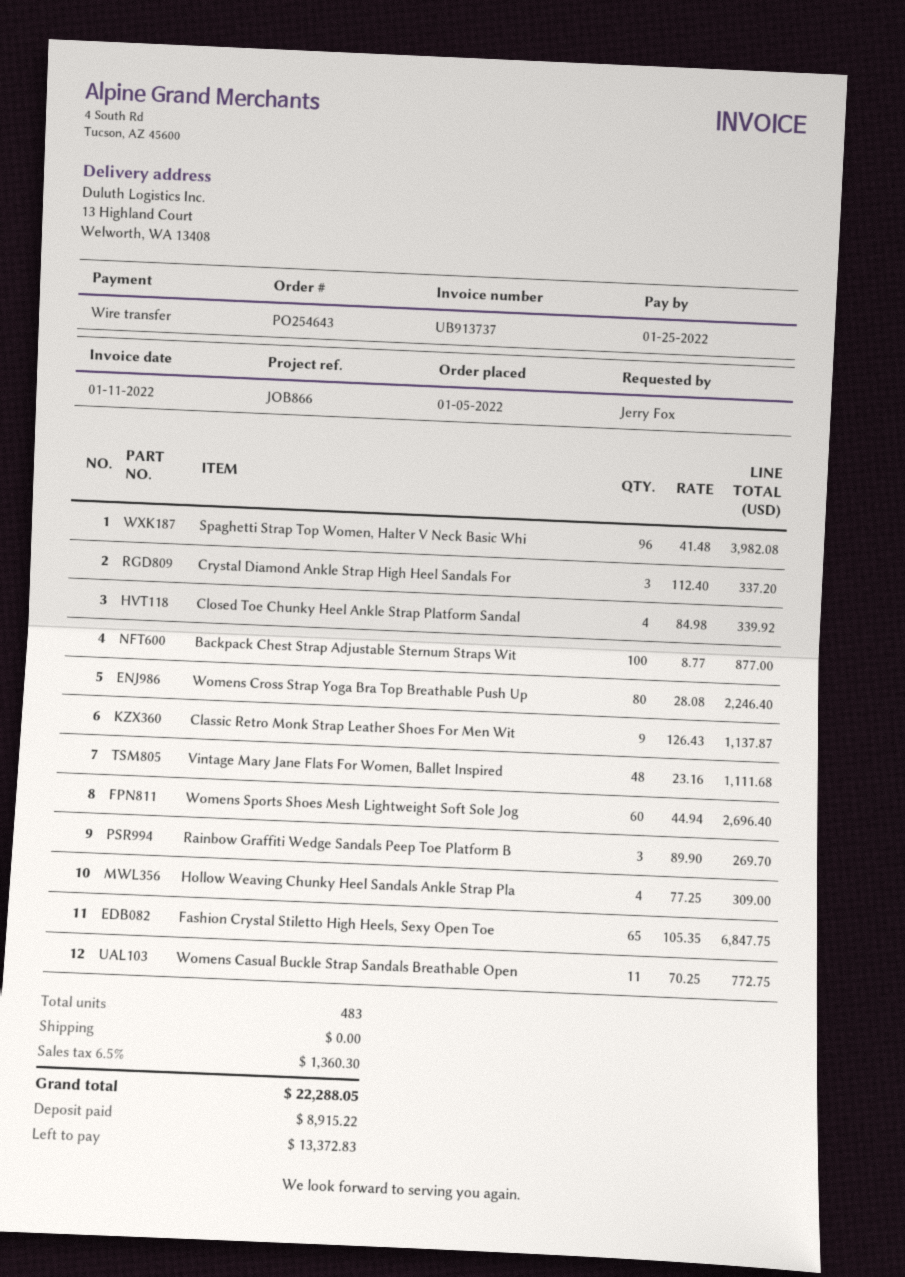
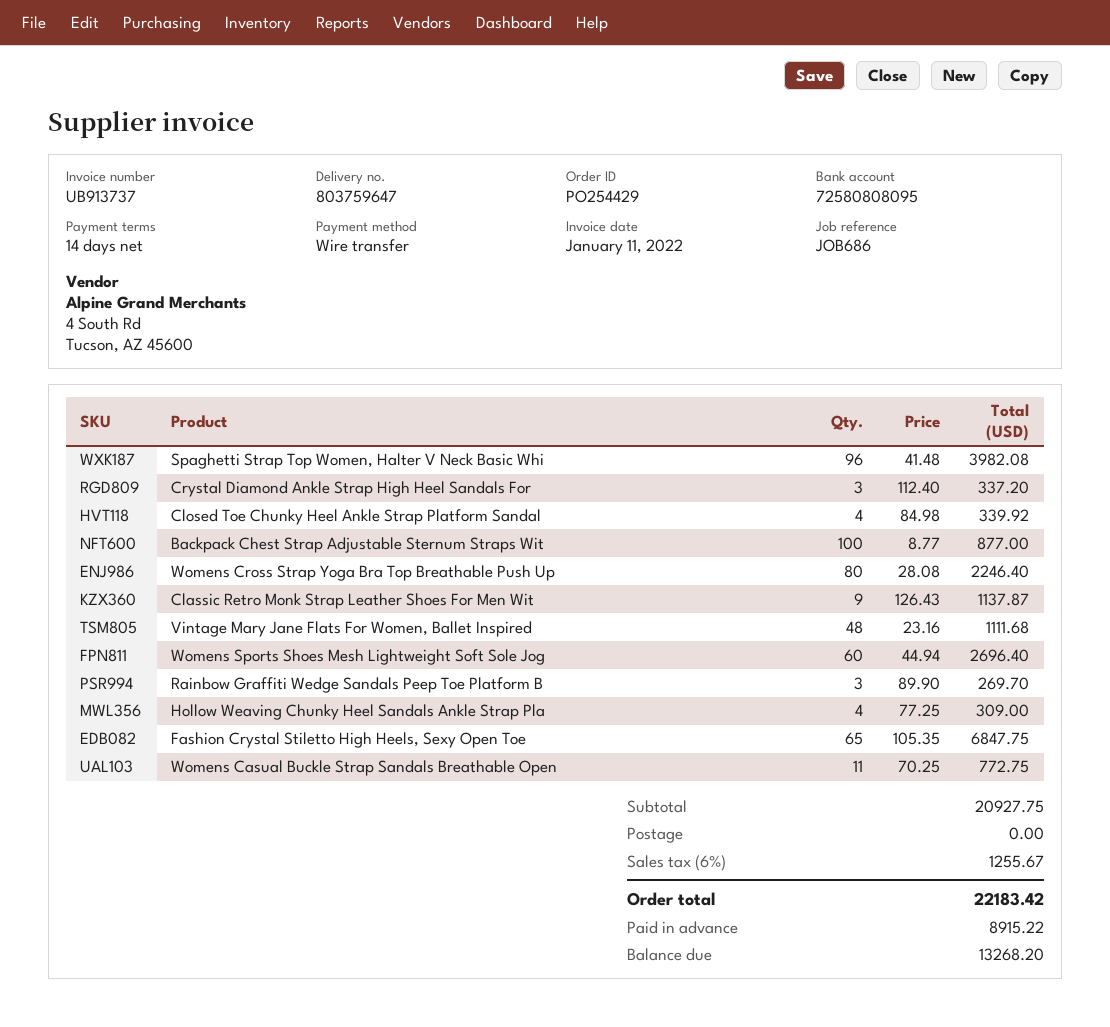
order number: PO254643 -> PO254429
reference: JOB866 -> JOB686
tax: 6.5% = 1360.30 -> 6% = 1255.67
total: 22288.05 -> 22183.42
balance: 13372.83 -> 13268.20

